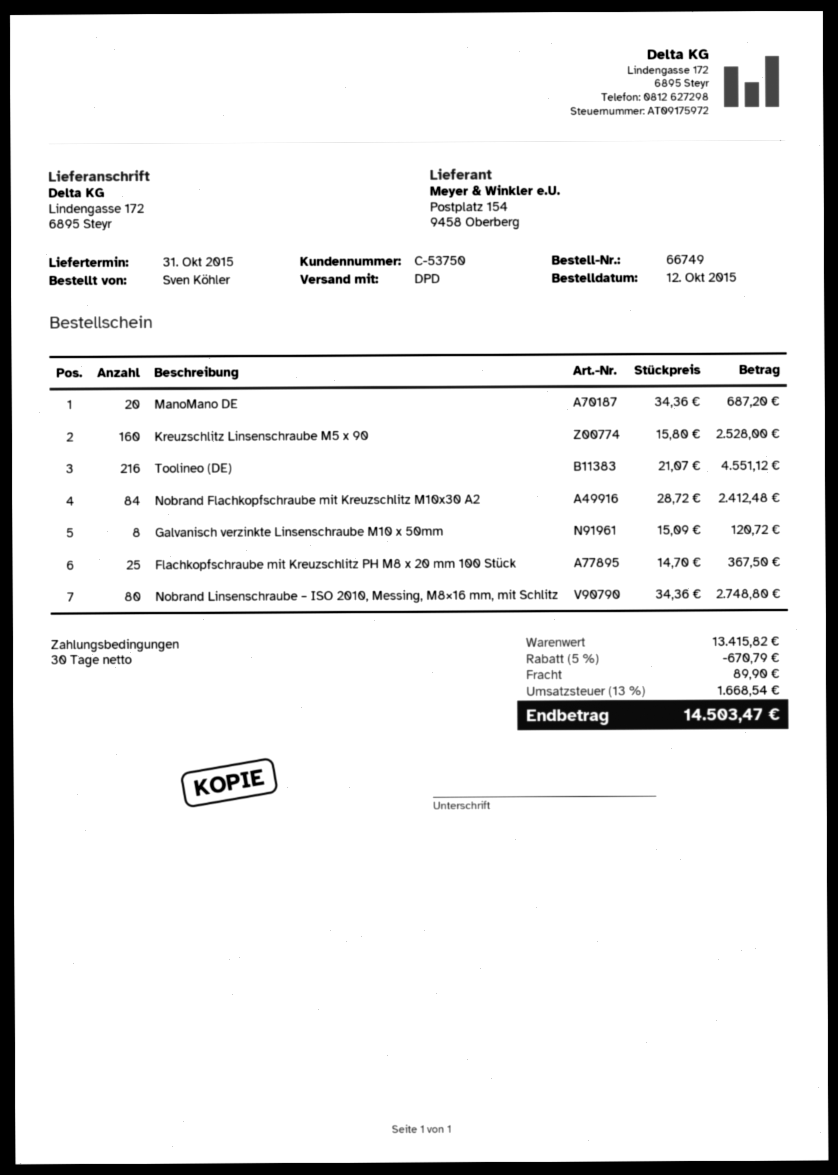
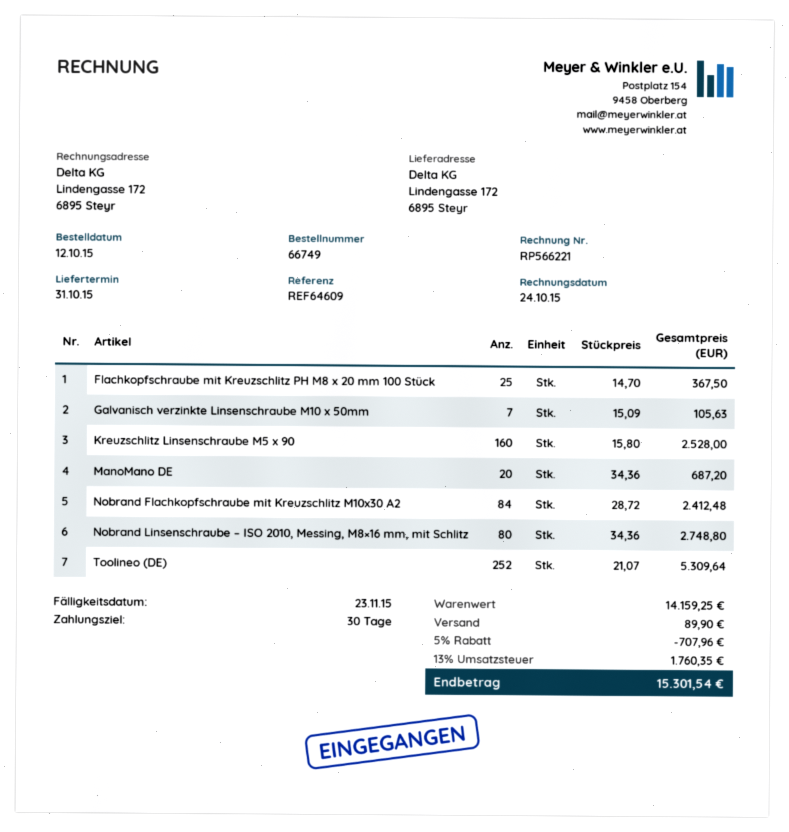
Toolineo (DE): 216 x 21.07 = 4551.12 -> 252 x 21.07 = 5309.64
Galvanisch verzinkte Linsenschraube M10 x 50mm: 8 x 15.09 = 120.72 -> 7 x 15.09 = 105.63
subtotal: 13415.82 -> 14159.25
discount: 5% = 670.79 -> 5% = 707.96
tax: 13% = 1668.54 -> 13% = 1760.35
total: 14503.47 -> 15301.54

